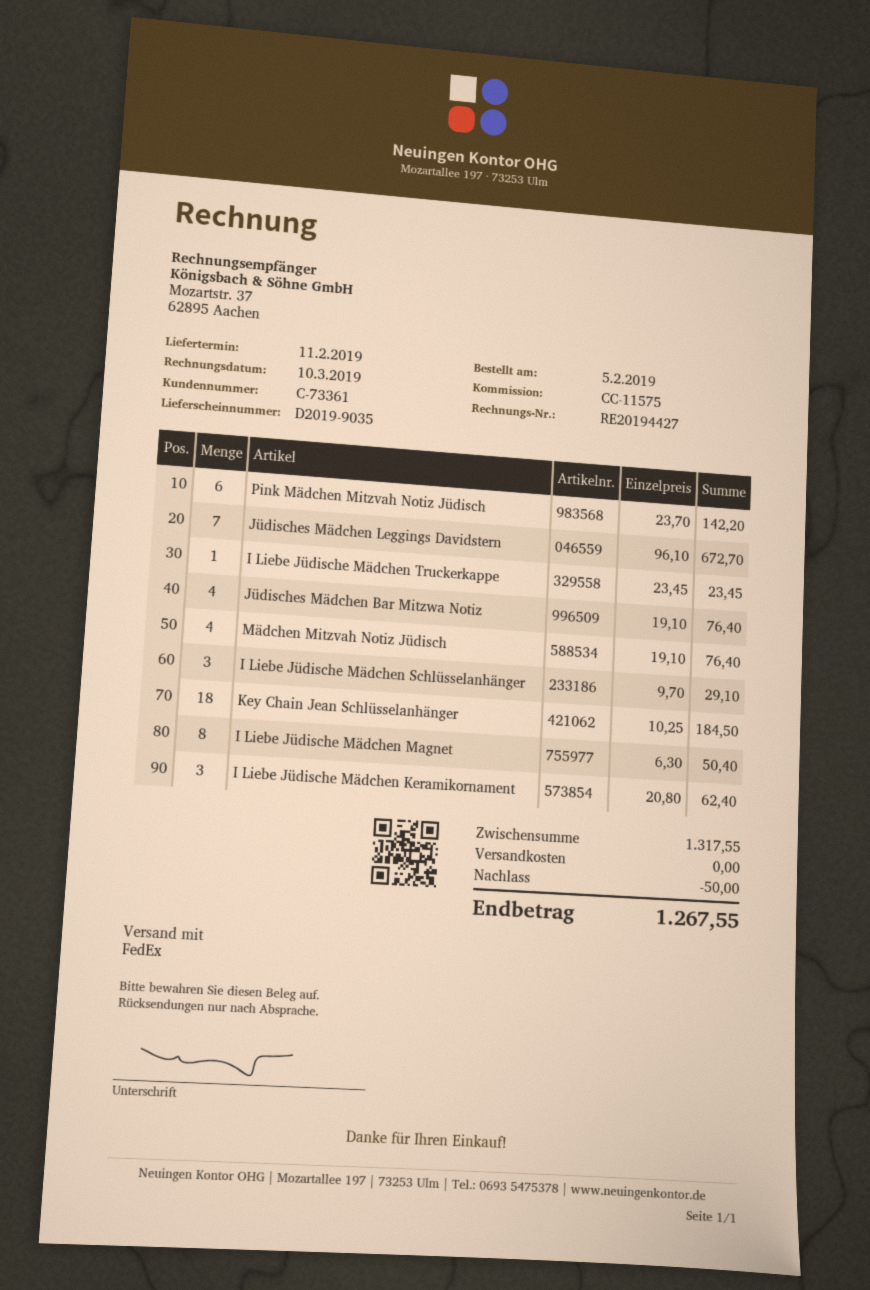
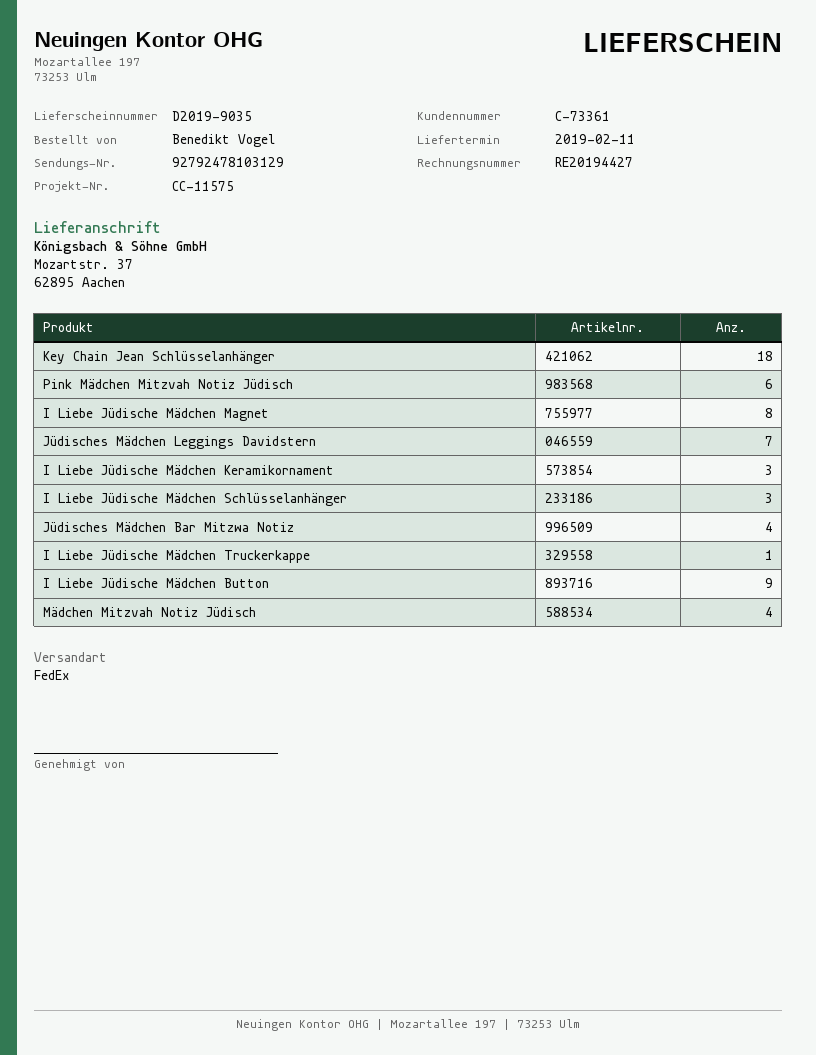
I Liebe Jüdische Mädchen Button: none -> 9

